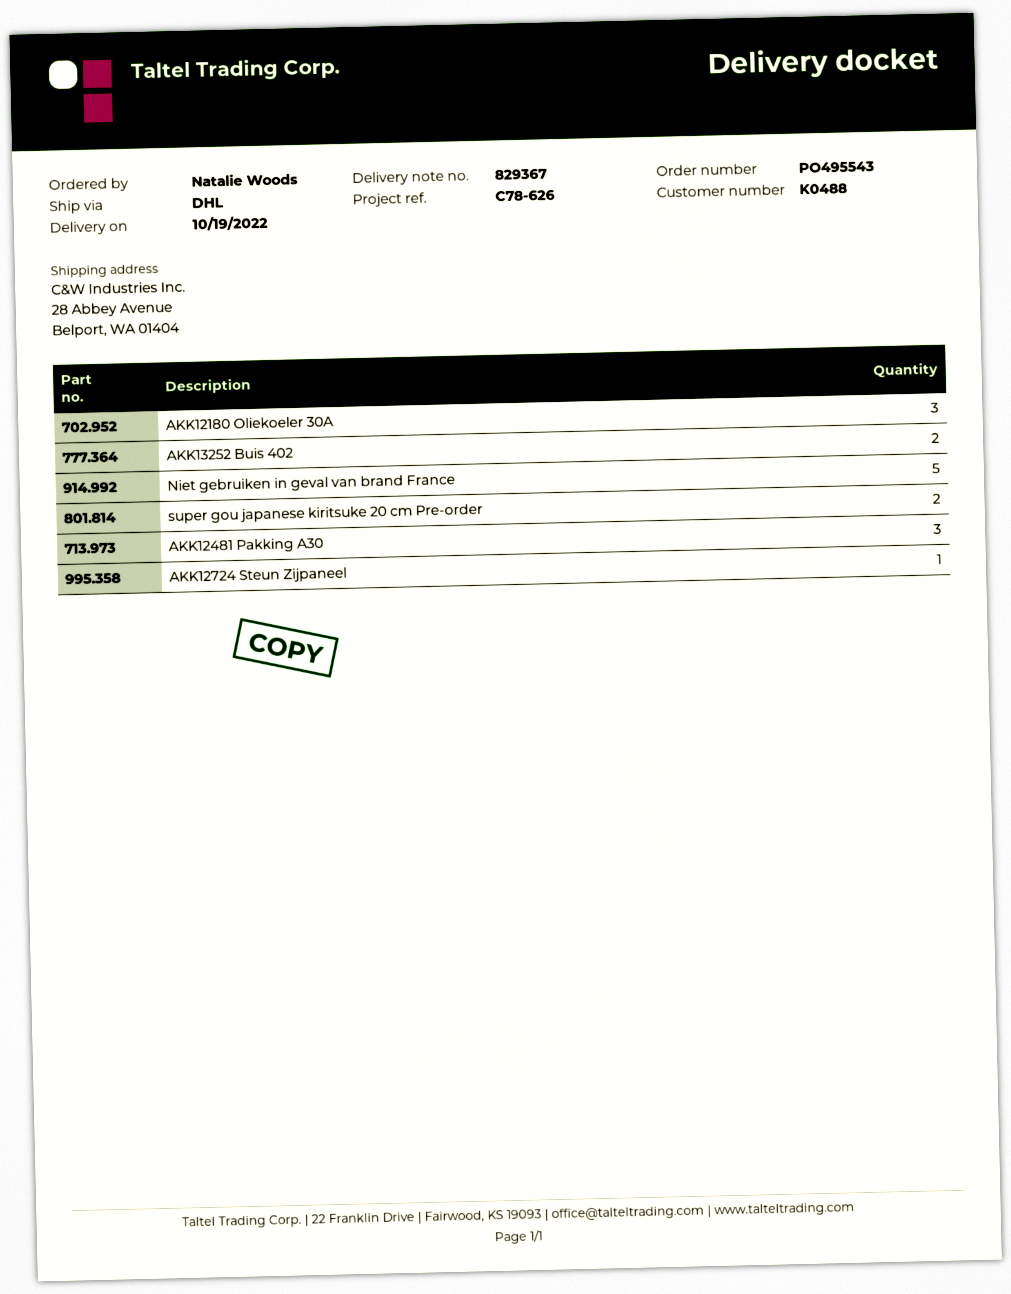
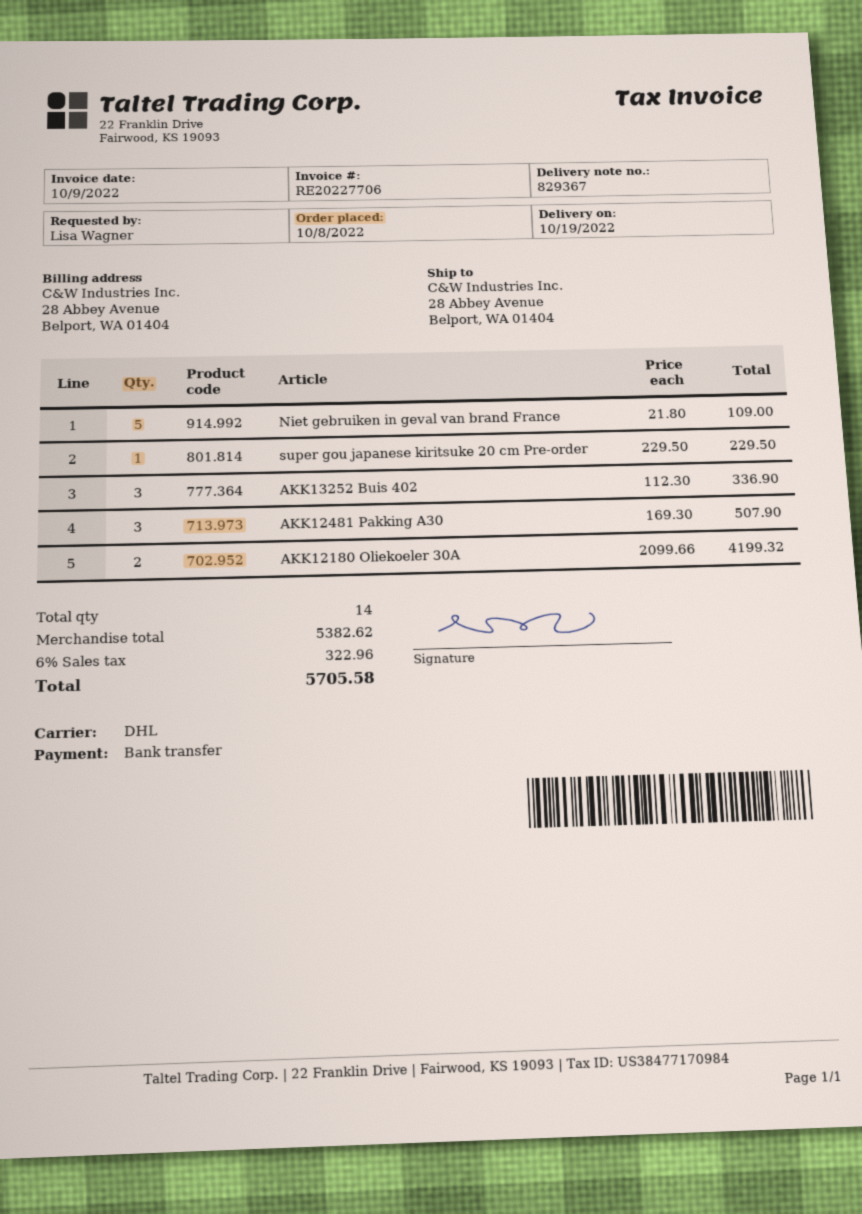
ordered by: Natalie Woods -> Lisa Wagner
AKK12180 Oliekoeler 30A: 3 -> 2
AKK13252 Buis 402: 2 -> 3
super gou japanese kiritsuke 20 cm Pre-order: 2 -> 1
AKK12724 Steun Zijpaneel: 1 -> none

